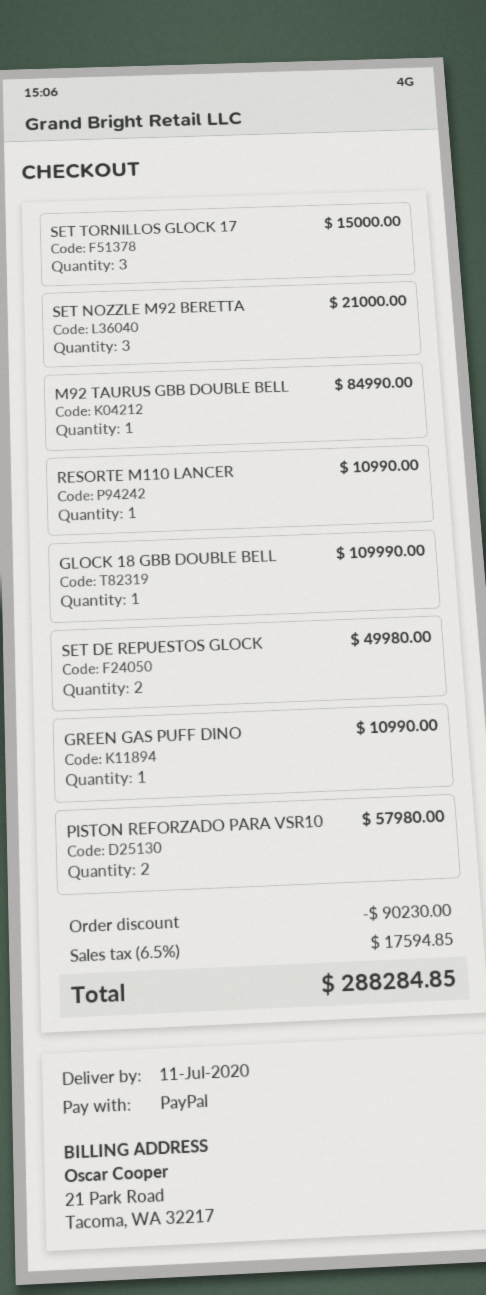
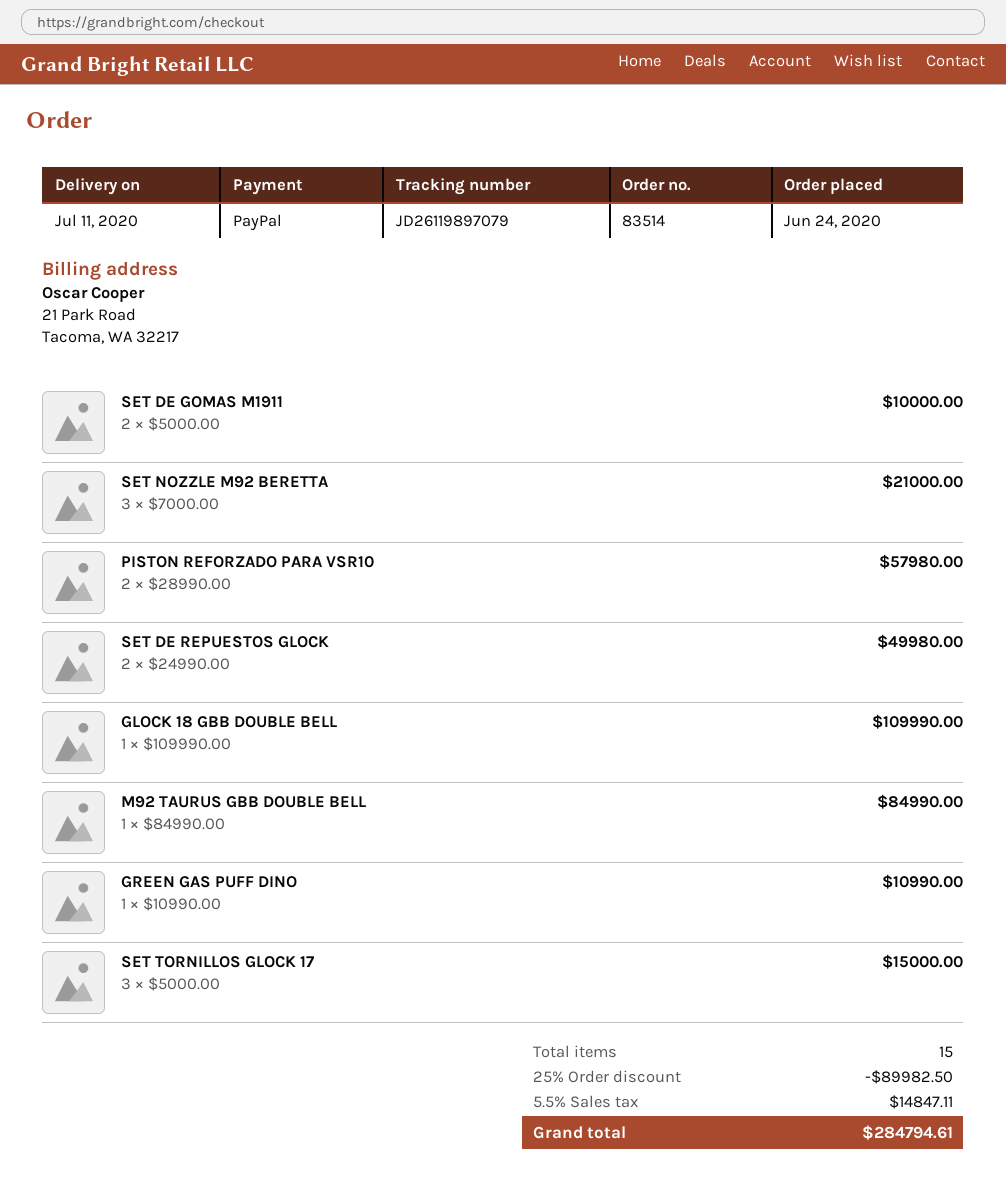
RESORTE M110 LANCER: 1 for 10990.00 -> none
SET DE GOMAS M1911: none -> 2 for 10000.00
discount: 90230.00 -> 89982.50
tax: 6.5% = 17594.85 -> 5.5% = 14847.11
total: 288284.85 -> 284794.61

